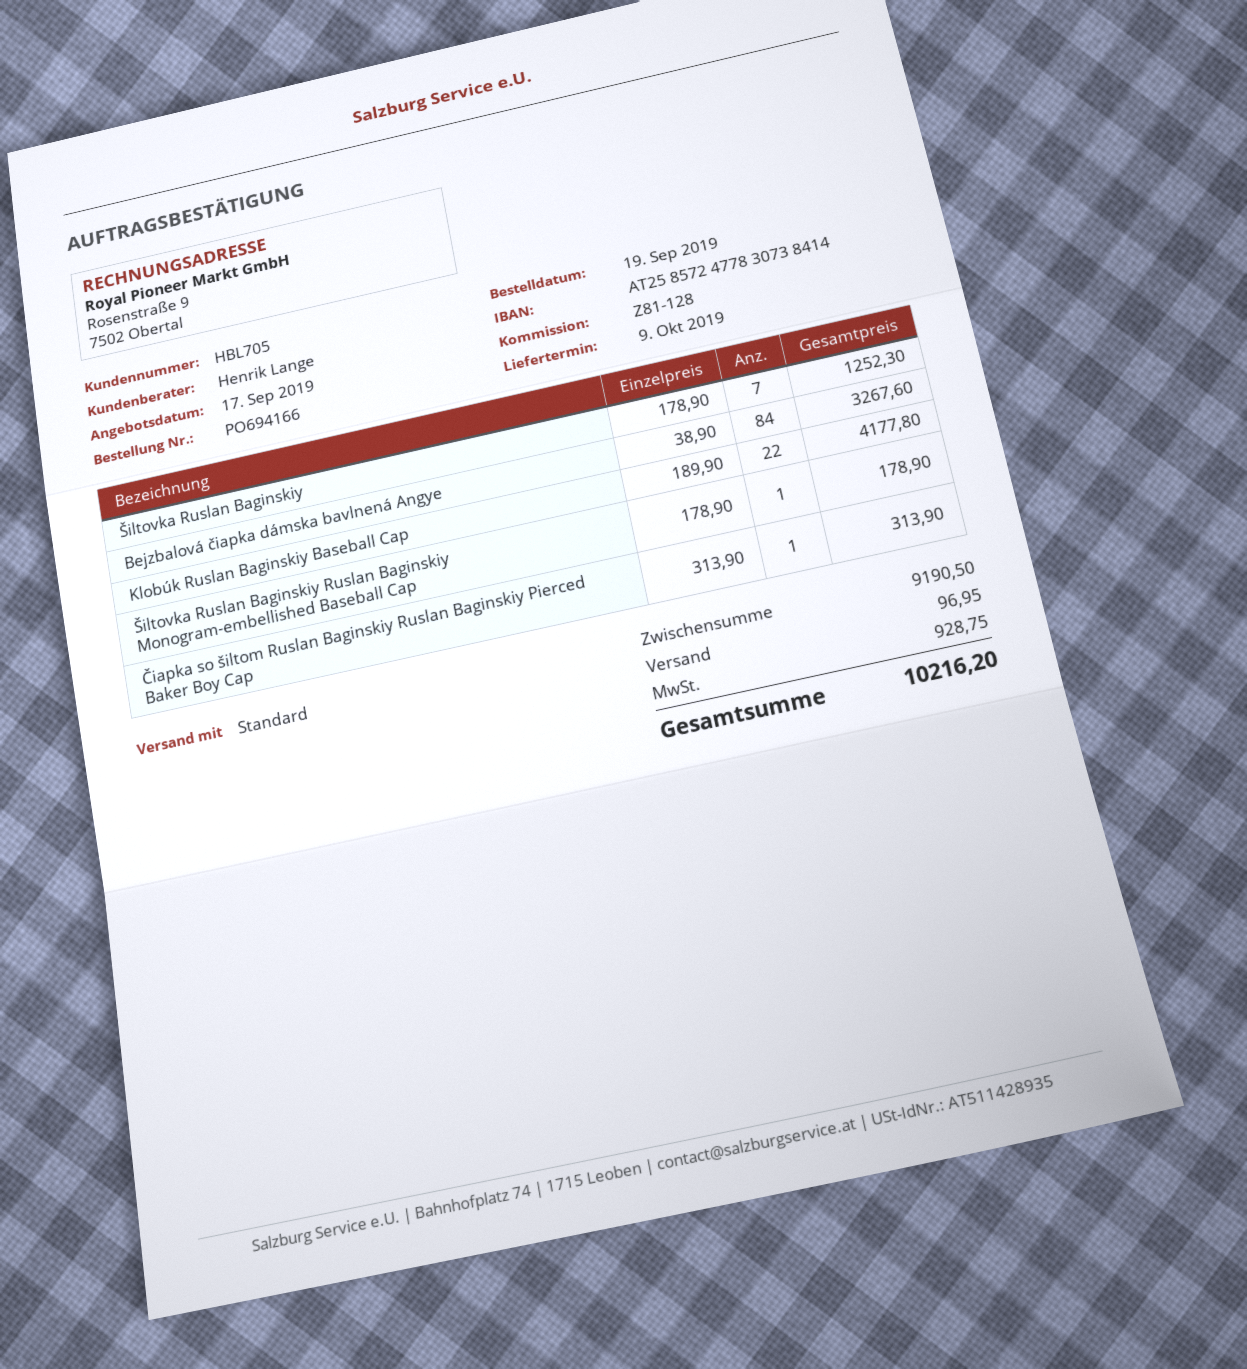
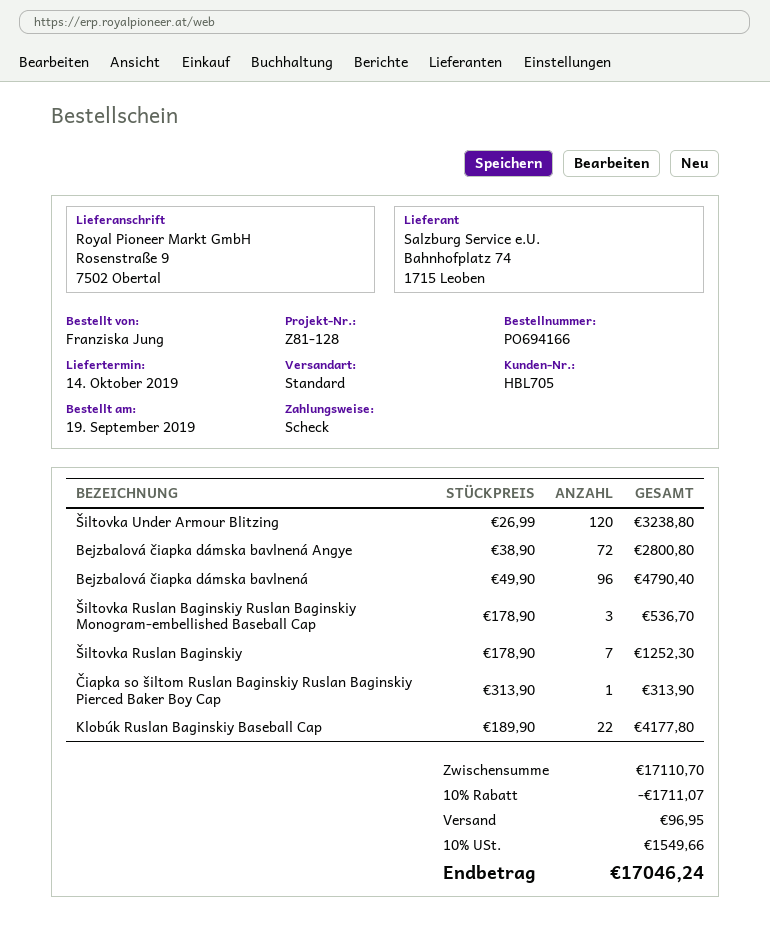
delivery date: 2019-10-09 -> 2019-10-14
Bejzbalová čiapka dámska bavlnená Angye: 84 x 38.90 = 3267.60 -> 72 x 38.90 = 2800.80
Šiltovka Ruslan Baginskiy Ruslan Baginskiy Monogram-embellished Baseball Cap: 1 x 178.90 = 178.90 -> 3 x 178.90 = 536.70
Šiltovka Under Armour Blitzing: none -> 120 x 26.99 = 3238.80
Bejzbalová čiapka dámska bavlnená: none -> 96 x 49.90 = 4790.40
subtotal: 9190.50 -> 17110.70
discount: none -> 10% = 1711.07
tax: 928.75 -> 1549.66
total: 10216.20 -> 17046.24

